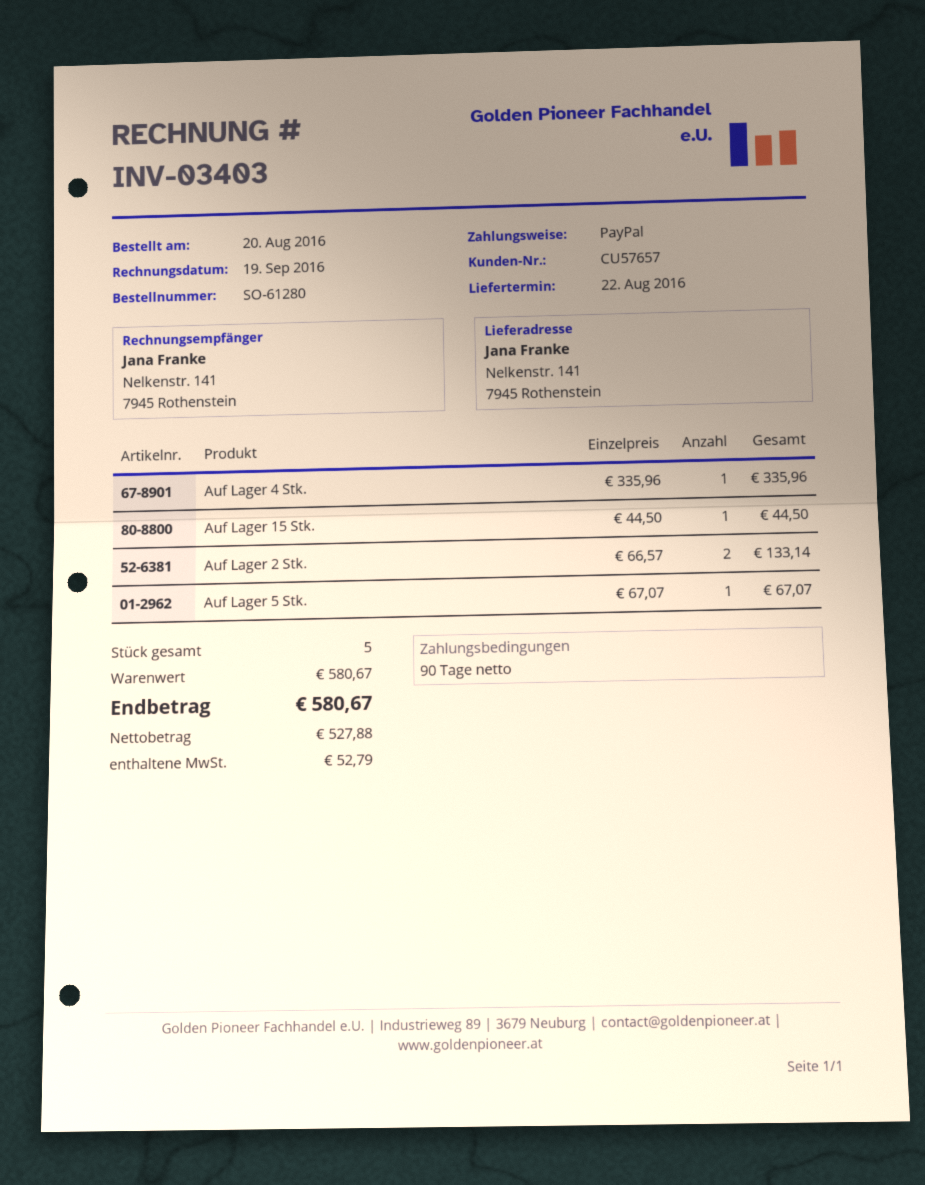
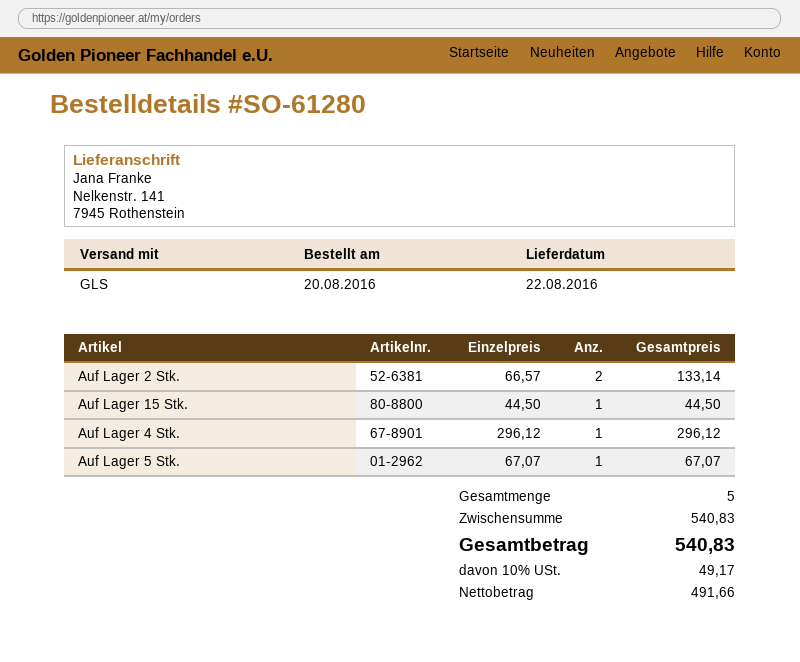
Auf Lager 4 Stk.: 1 x 335.96 = 335.96 -> 1 x 296.12 = 296.12
subtotal: 580.67 -> 540.83
net: 527.88 -> 491.66
tax: 52.79 -> 49.17
total: 580.67 -> 540.83

